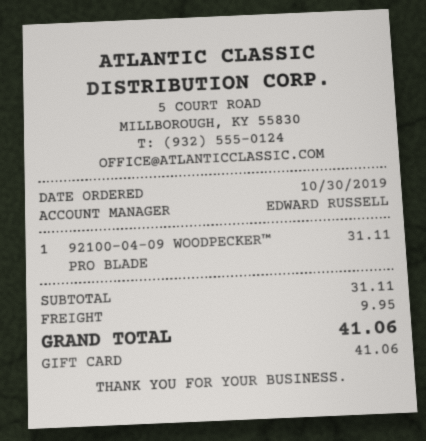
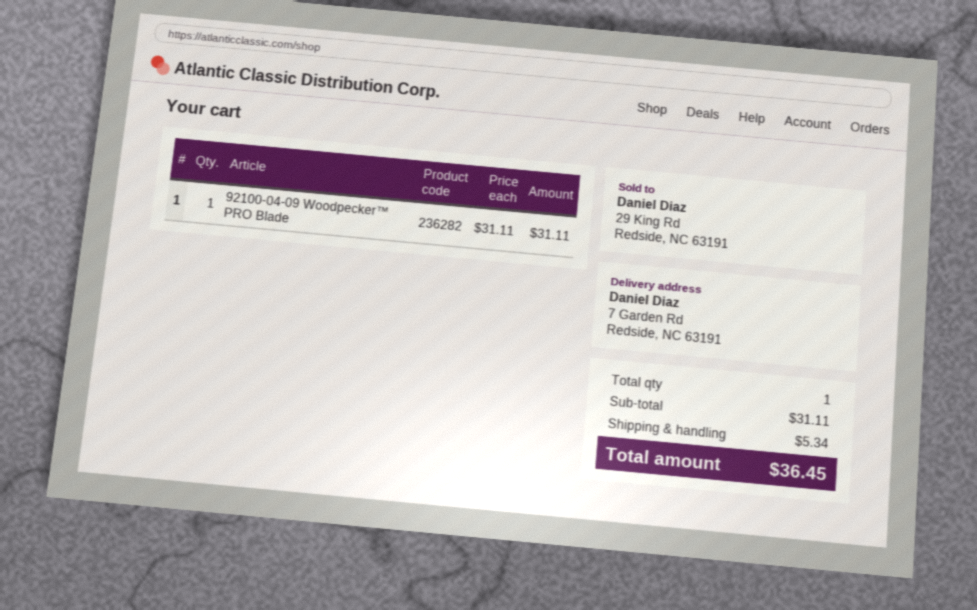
shipping: 9.95 -> 5.34
total: 41.06 -> 36.45

